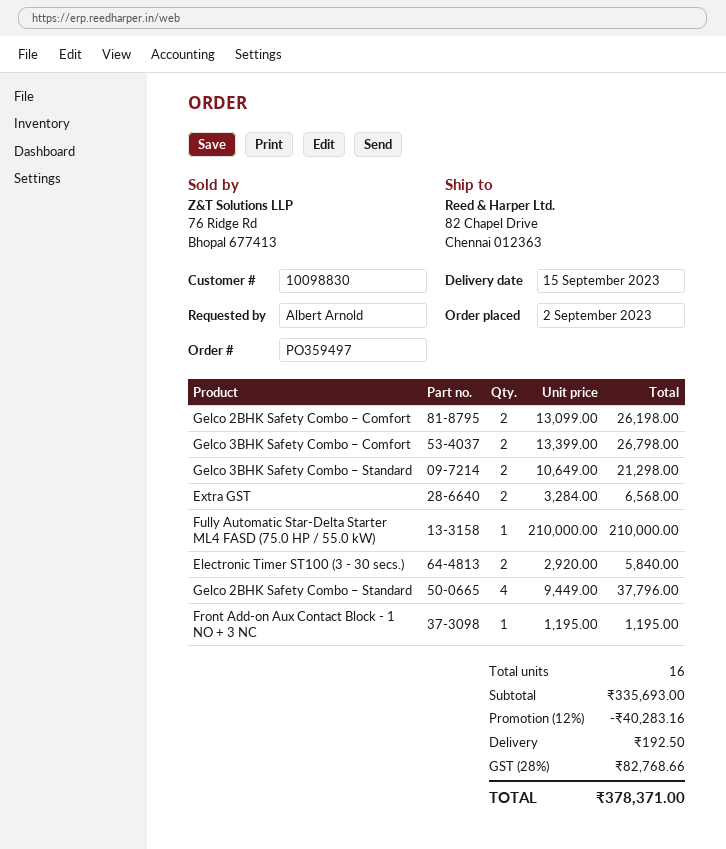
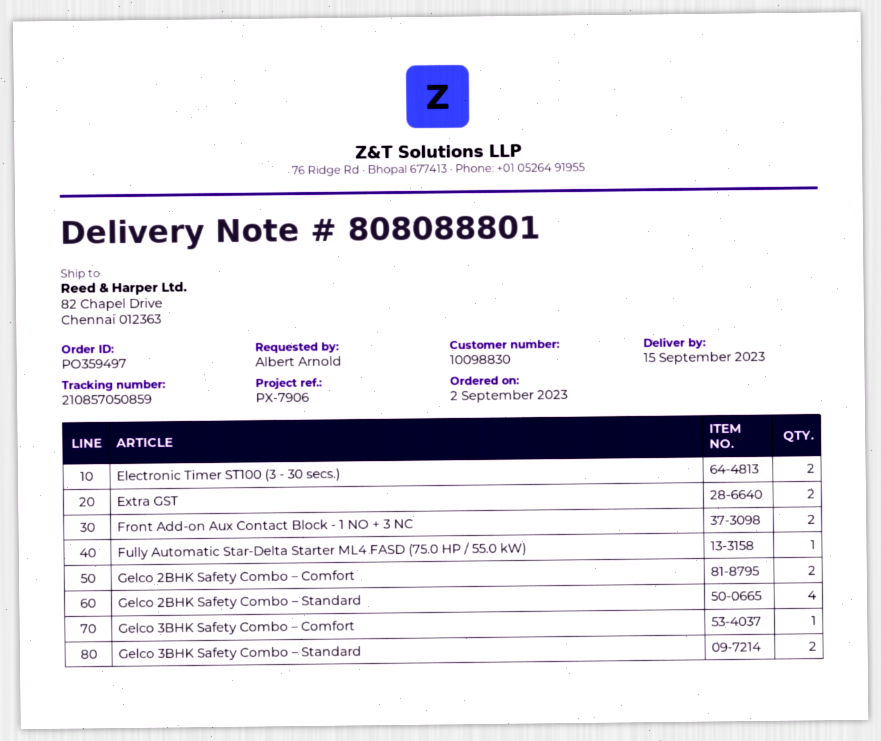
Gelco 3BHK Safety Combo – Comfort: 2 -> 1
Front Add-on Aux Contact Block - 1 NO + 3 NC: 1 -> 2

